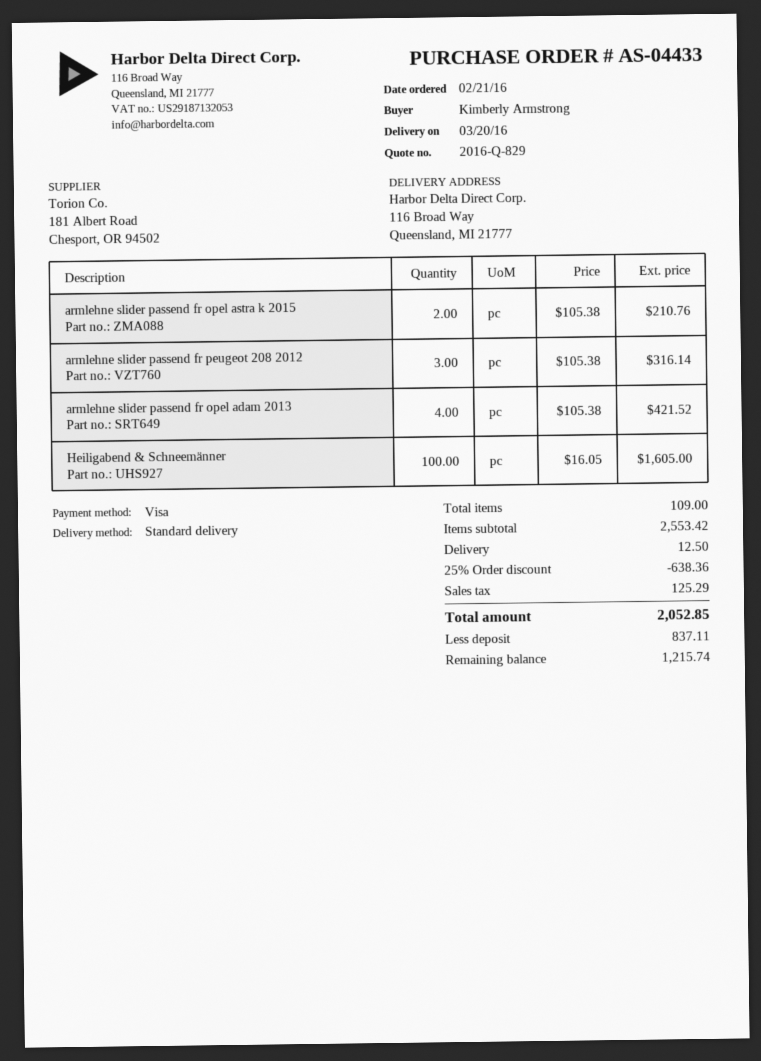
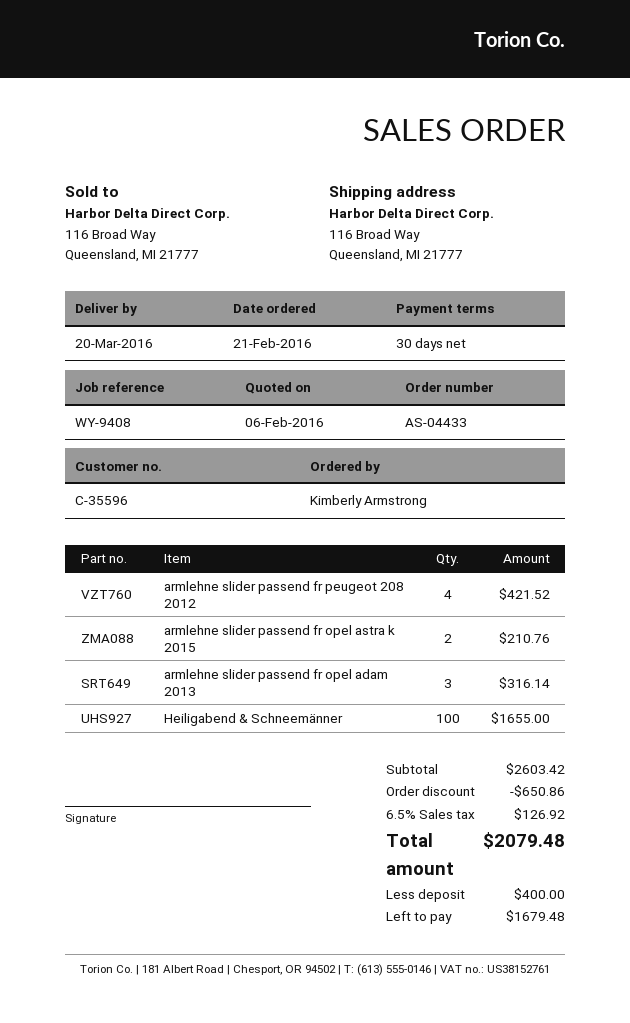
armlehne slider passend fr peugeot 208 2012: 3 for 316.14 -> 4 for 421.52
armlehne slider passend fr opel adam 2013: 4 for 421.52 -> 3 for 316.14
Heiligabend & Schneemänner: 100 for 1605.00 -> 100 for 1655.00
subtotal: 2553.42 -> 2603.42
discount: 638.36 -> 650.86
shipping: 12.50 -> none
tax: 125.29 -> 126.92
total: 2052.85 -> 2079.48
deposit: 837.11 -> 400.00
balance: 1215.74 -> 1679.48

